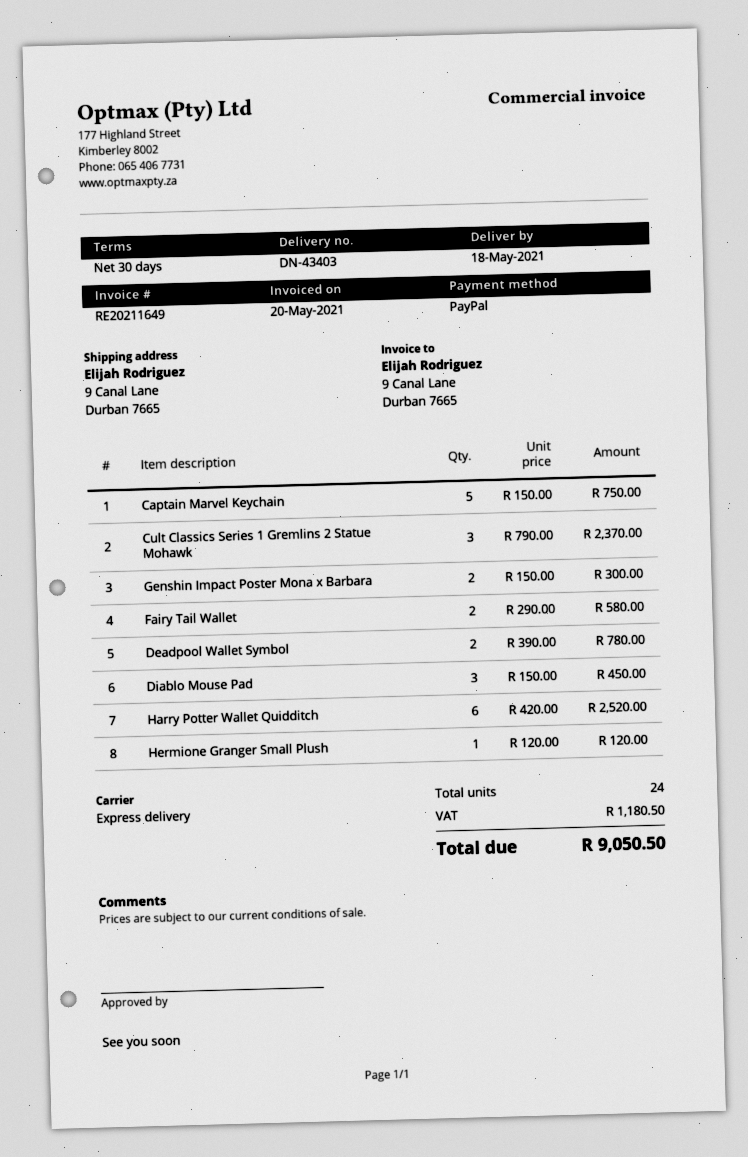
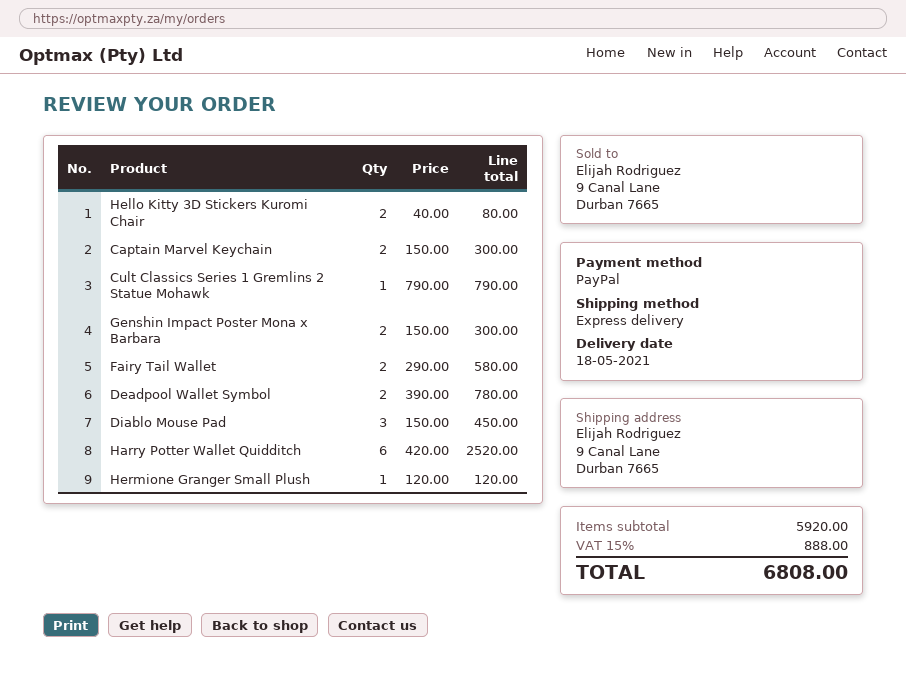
Captain Marvel Keychain: 5 x 150.00 = 750.00 -> 2 x 150.00 = 300.00
Cult Classics Series 1 Gremlins 2 Statue Mohawk: 3 x 790.00 = 2370.00 -> 1 x 790.00 = 790.00
Hello Kitty 3D Stickers Kuromi Chair: none -> 2 x 40.00 = 80.00
tax: 1180.50 -> 888.00
total: 9050.50 -> 6808.00

